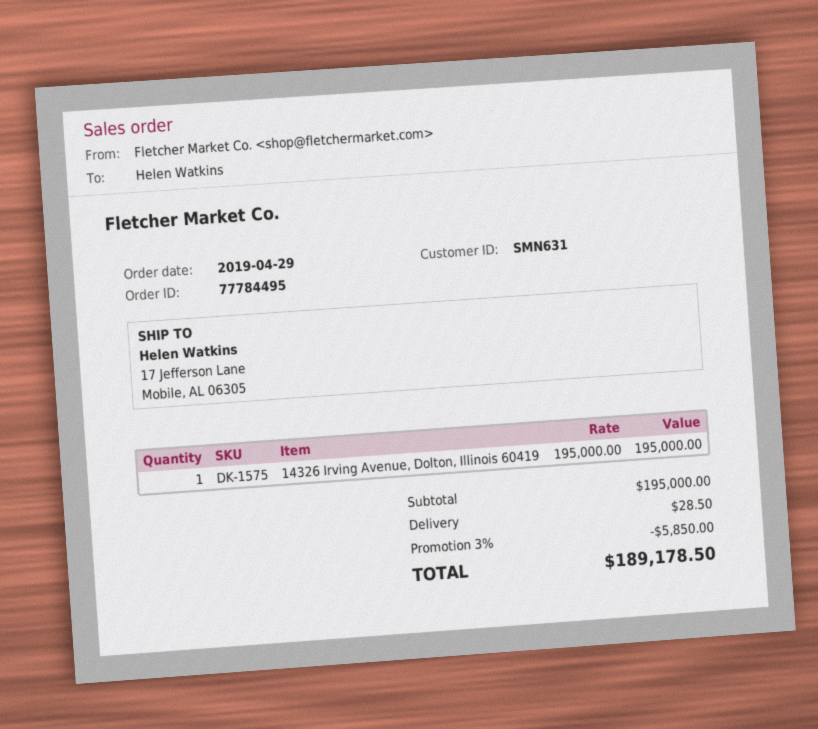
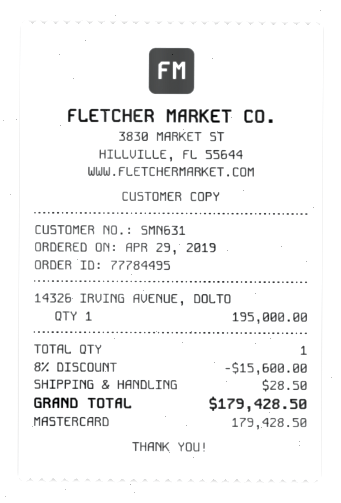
discount: 3% = 5850.00 -> 8% = 15600.00
total: 189178.50 -> 179428.50

